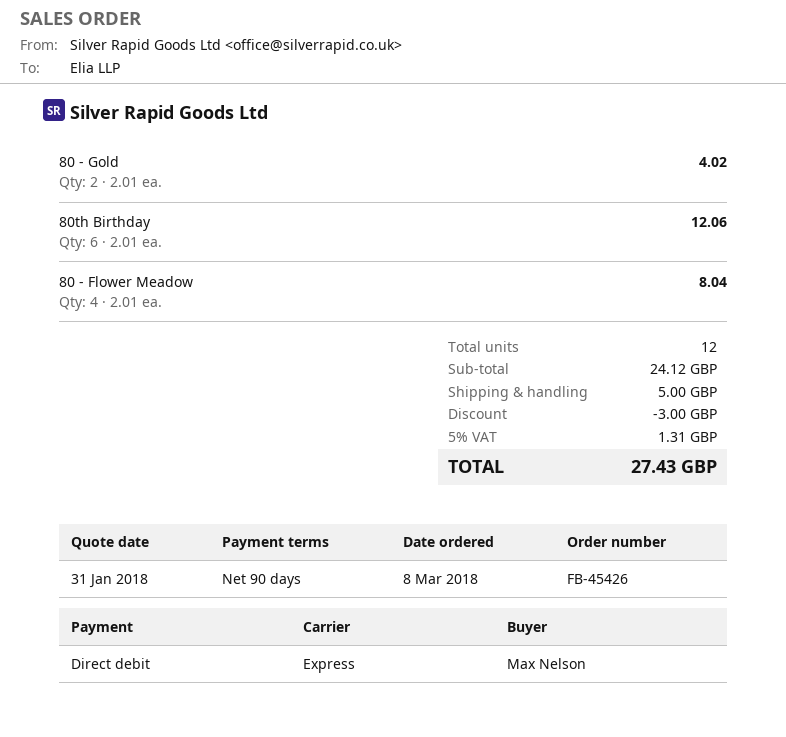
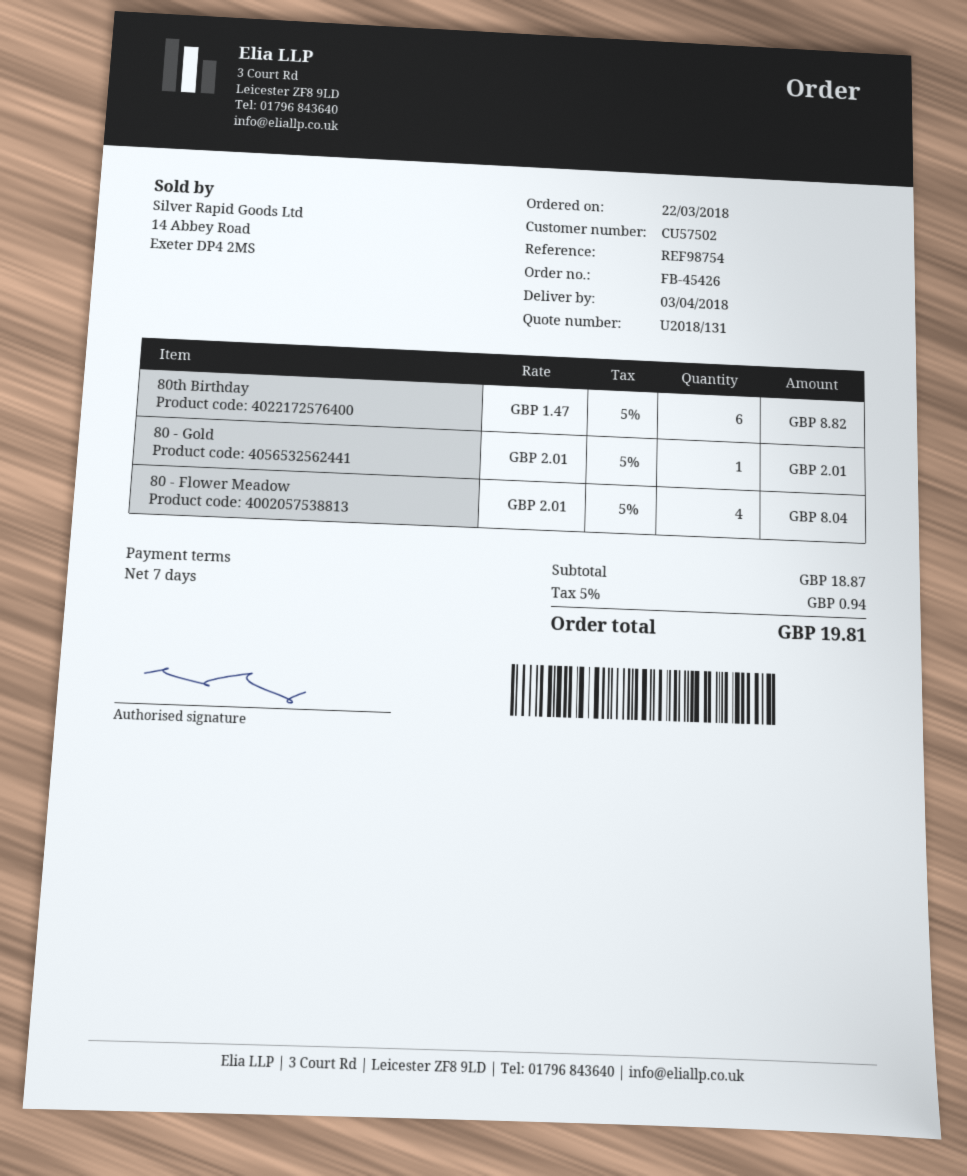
order date: 2018-03-08 -> 2018-03-22
payment terms: 90 days -> 7 days
80 - Gold: 2 x 2.01 = 4.02 -> 1 x 2.01 = 2.01
80th Birthday: 6 x 2.01 = 12.06 -> 6 x 1.47 = 8.82
subtotal: 24.12 -> 18.87
discount: 3.00 -> none
shipping: 5.00 -> none
tax: 5% = 1.31 -> 5% = 0.94
total: 27.43 -> 19.81

